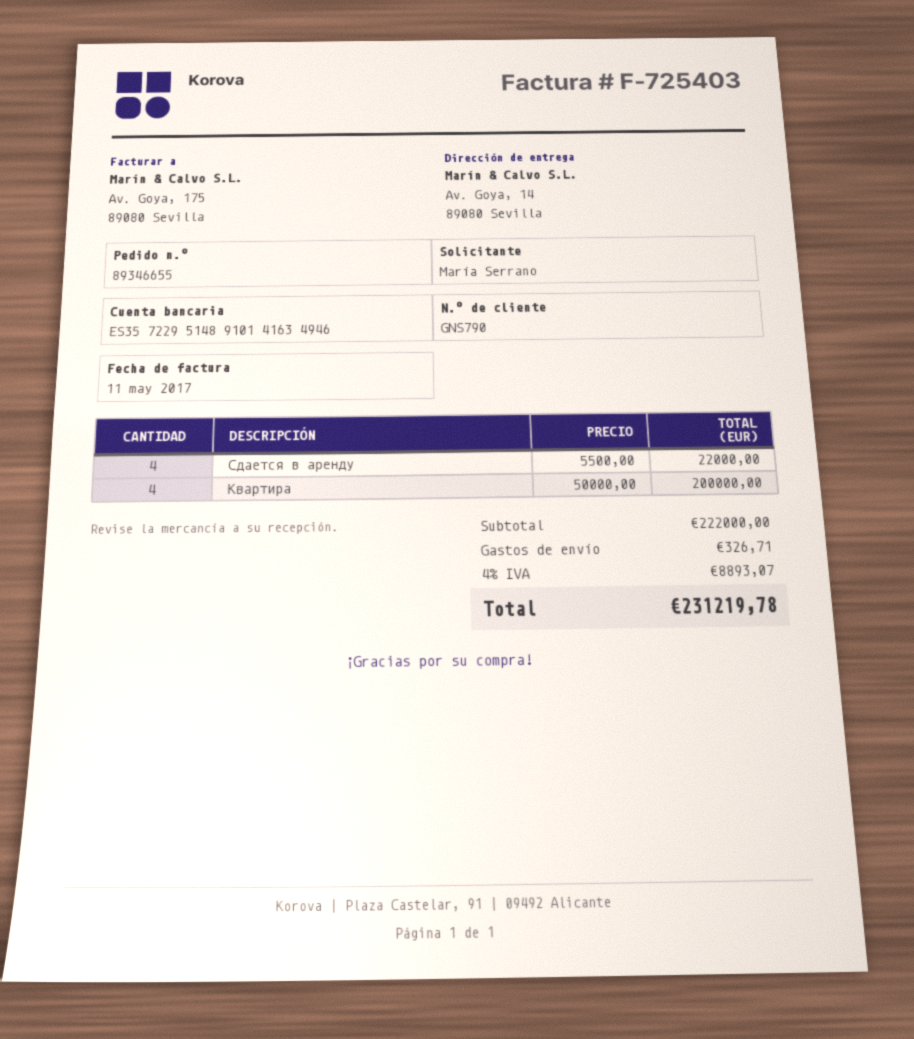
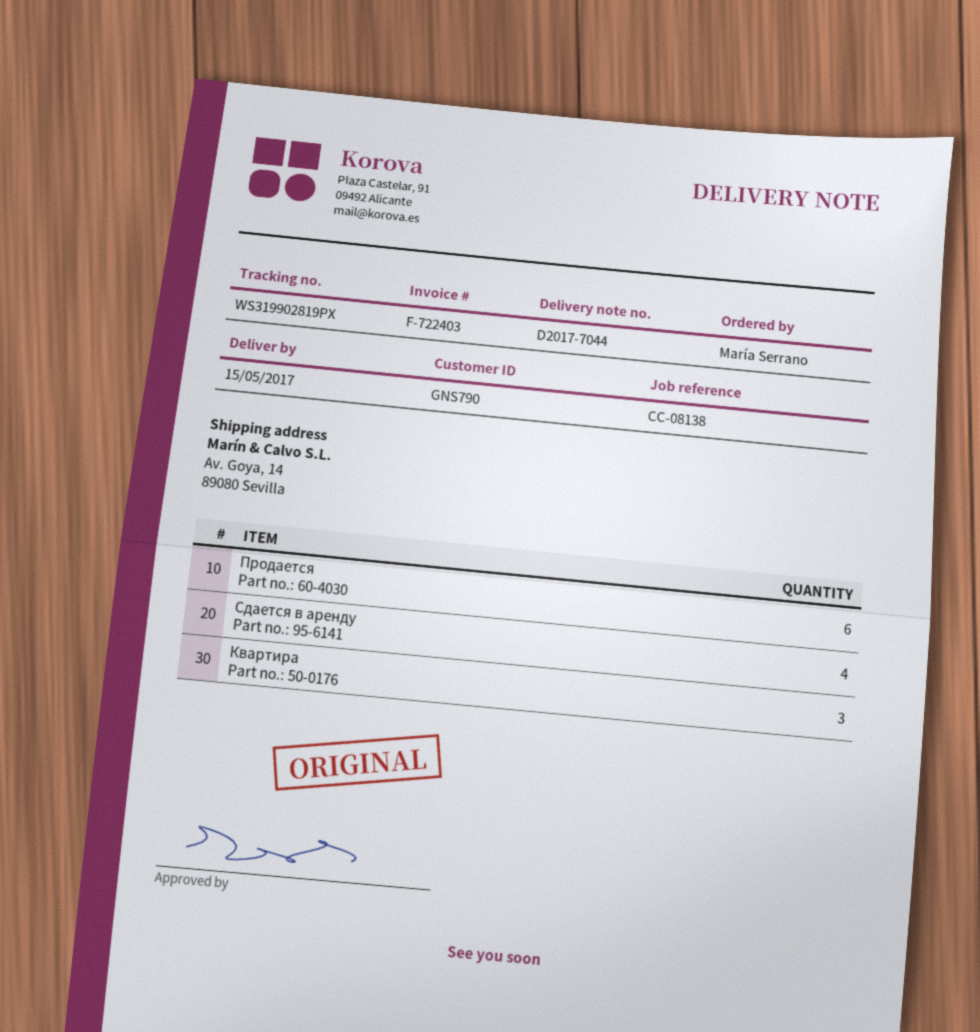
invoice number: F-725403 -> F-722403
Квартира: 4 -> 3
Продается: none -> 6

